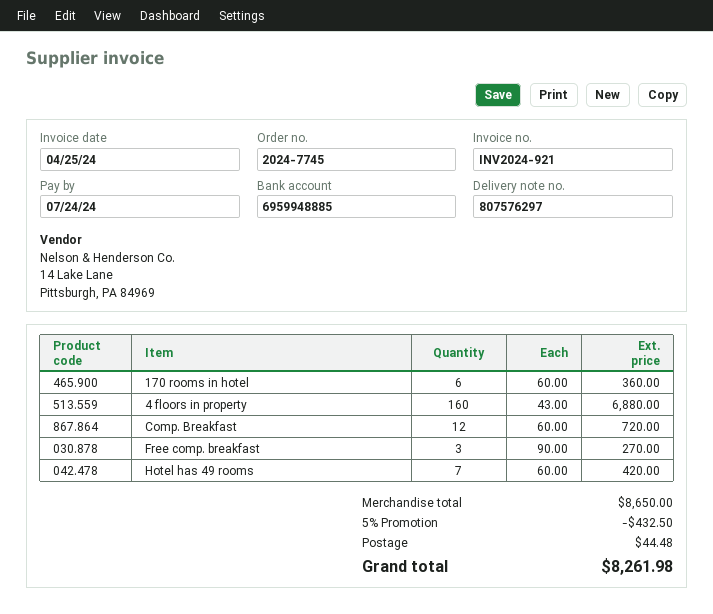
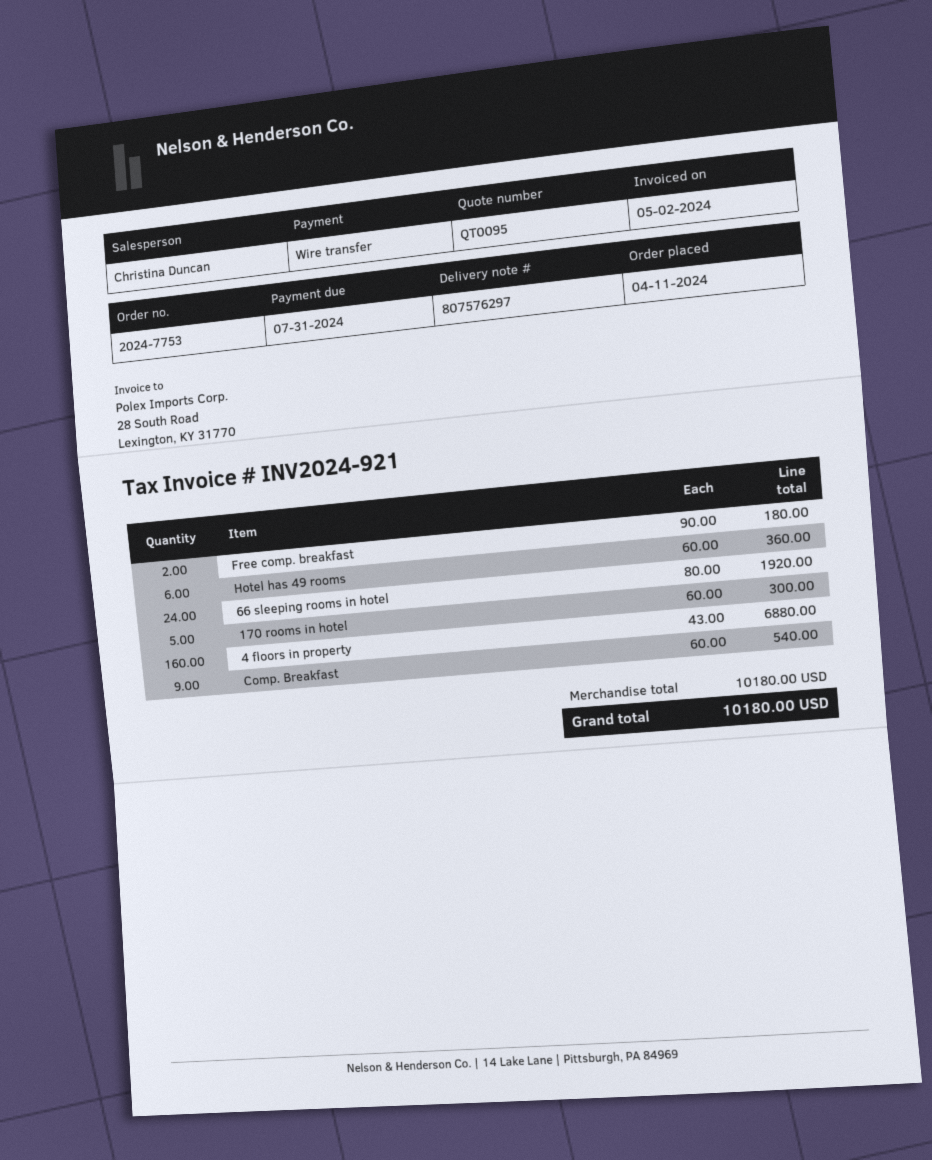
order number: 2024-7745 -> 2024-7753
invoice date: 2024-04-25 -> 2024-05-02
due date: 2024-07-24 -> 2024-07-31
170 rooms in hotel: 6 x 60.00 = 360.00 -> 5 x 60.00 = 300.00
Comp. Breakfast: 12 x 60.00 = 720.00 -> 9 x 60.00 = 540.00
Free comp. breakfast: 3 x 90.00 = 270.00 -> 2 x 90.00 = 180.00
Hotel has 49 rooms: 7 x 60.00 = 420.00 -> 6 x 60.00 = 360.00
66 sleeping rooms in hotel: none -> 24 x 80.00 = 1920.00
subtotal: 8650.00 -> 10180.00
discount: 5% = 432.50 -> none
shipping: 44.48 -> none
total: 8261.98 -> 10180.00

